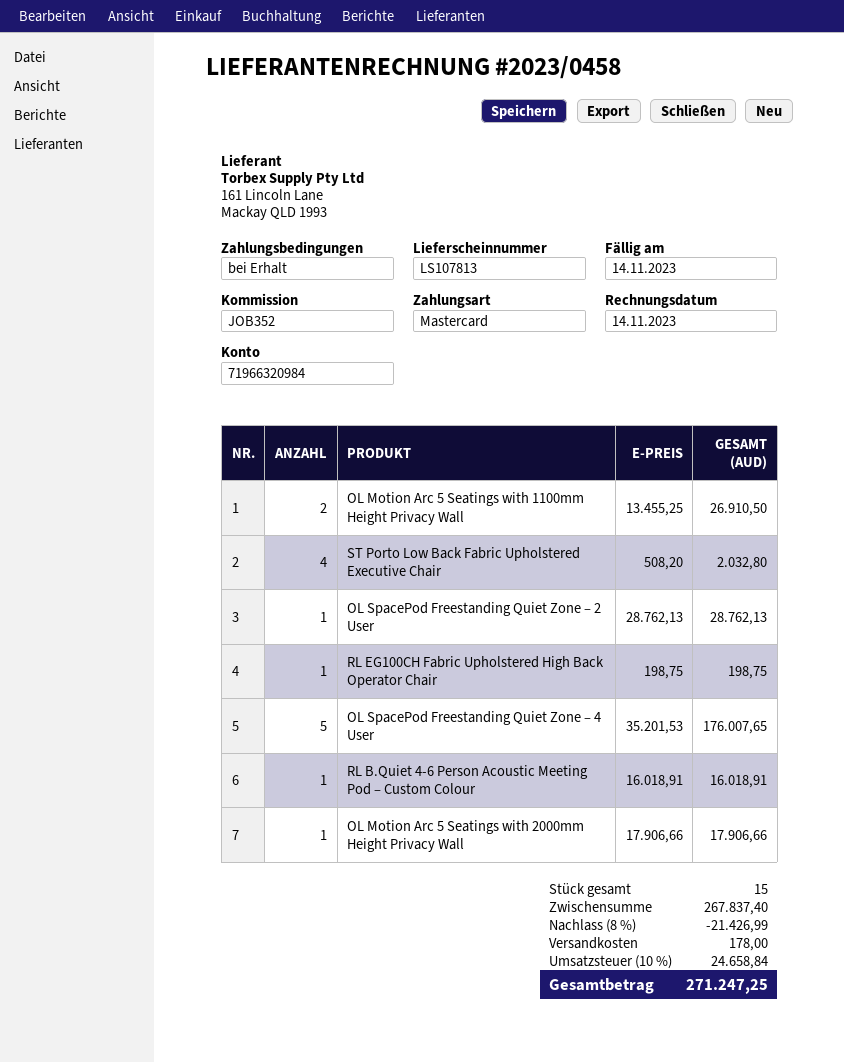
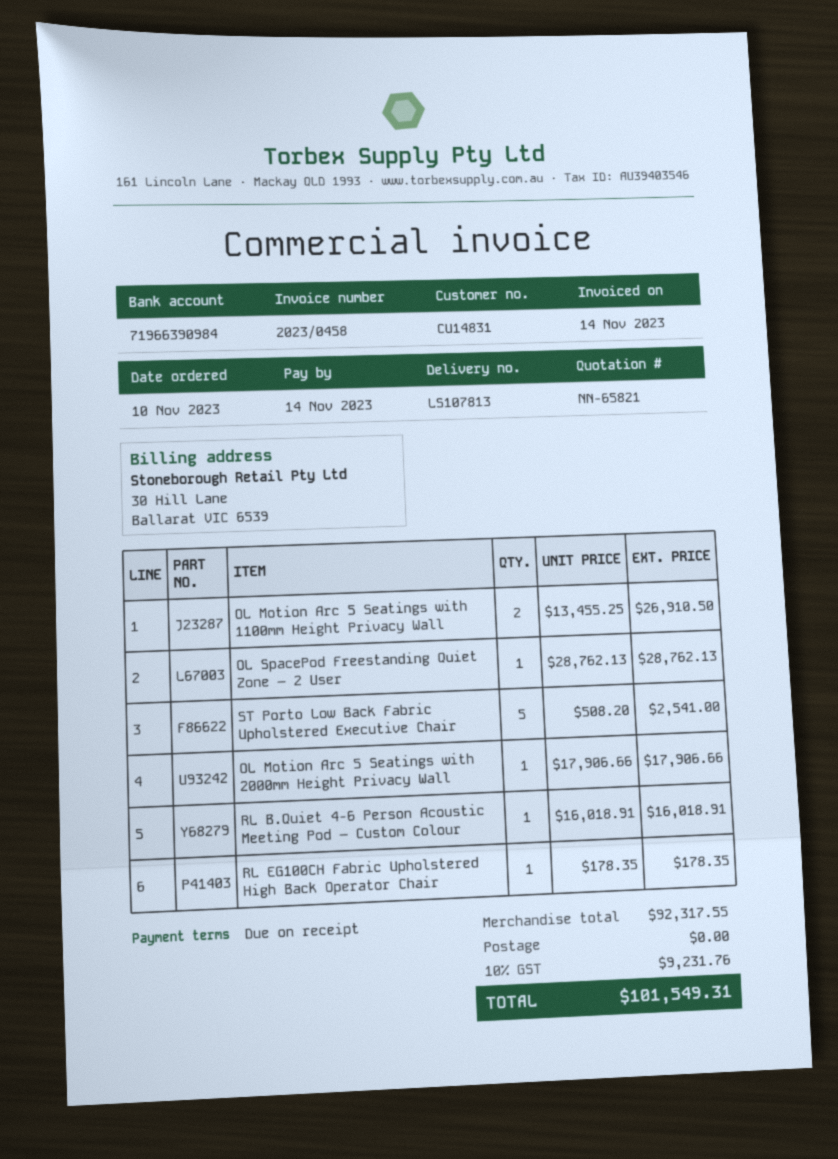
bank account: 71966320984 -> 71966390984
ST Porto Low Back Fabric Upholstered Executive Chair: 4 x 508.20 = 2032.80 -> 5 x 508.20 = 2541.00
RL EG100CH Fabric Upholstered High Back Operator Chair: 1 x 198.75 = 198.75 -> 1 x 178.35 = 178.35
OL SpacePod Freestanding Quiet Zone – 4 User: 5 x 35201.53 = 176007.65 -> none
subtotal: 267837.40 -> 92317.55
discount: 8% = 21426.99 -> none
shipping: 178.00 -> 0.00
tax: 10% = 24658.84 -> 10% = 9231.76
total: 271247.25 -> 101549.31

